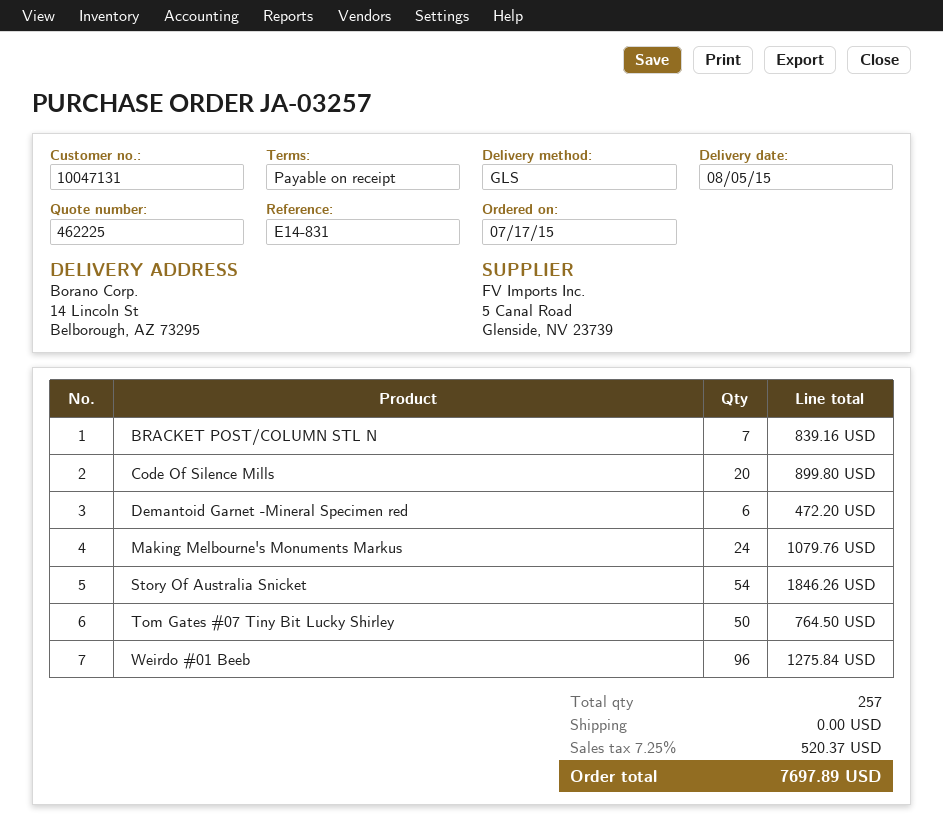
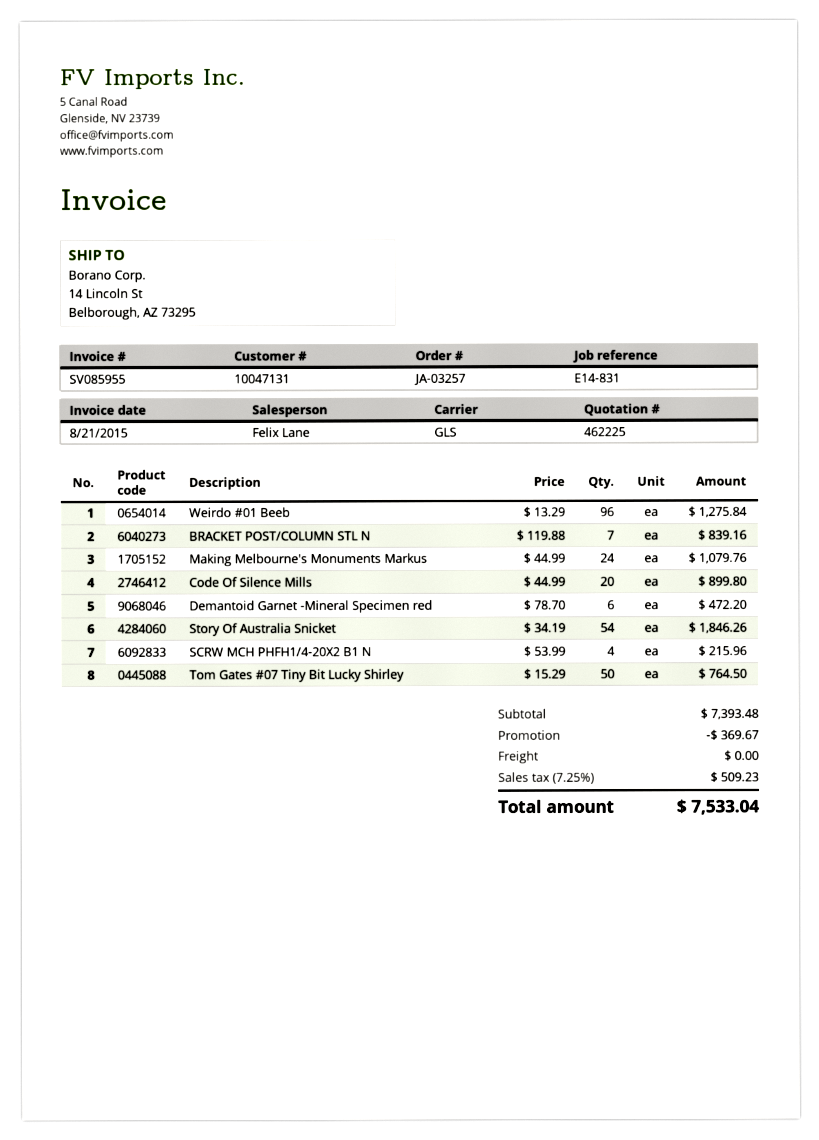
SCRW MCH PHFH1/4-20X2 B1 N: none -> 4 for 215.96
discount: none -> 369.67
tax: 7.25% = 520.37 -> 7.25% = 509.23
total: 7697.89 -> 7533.04

